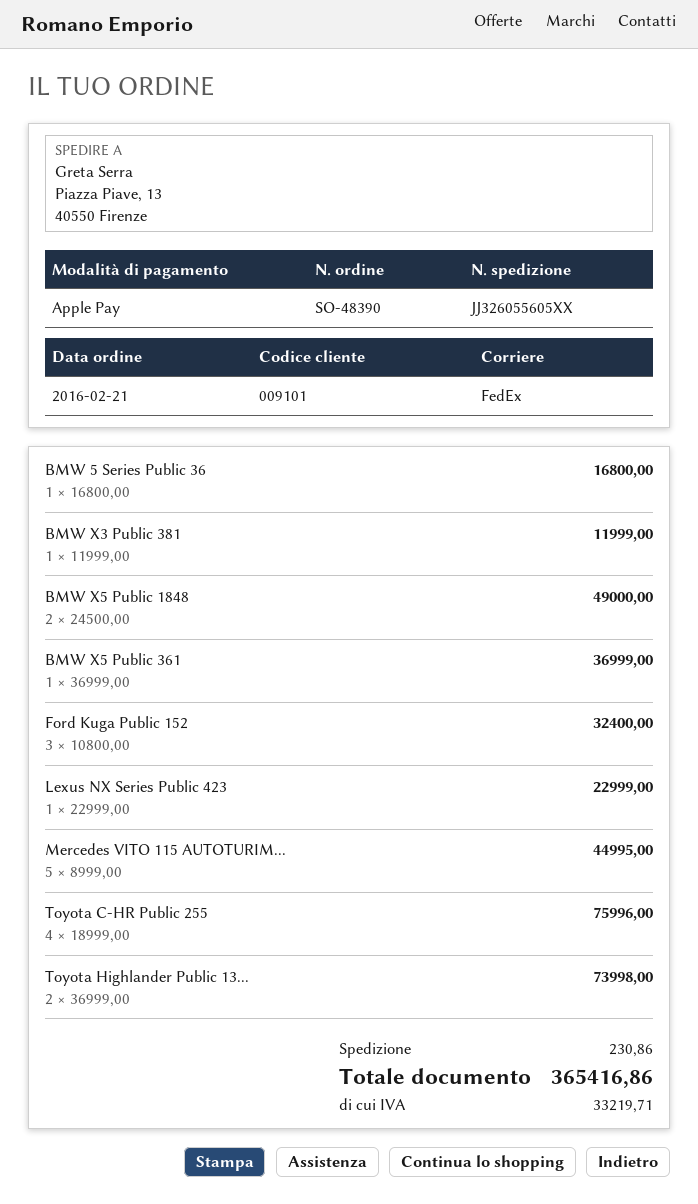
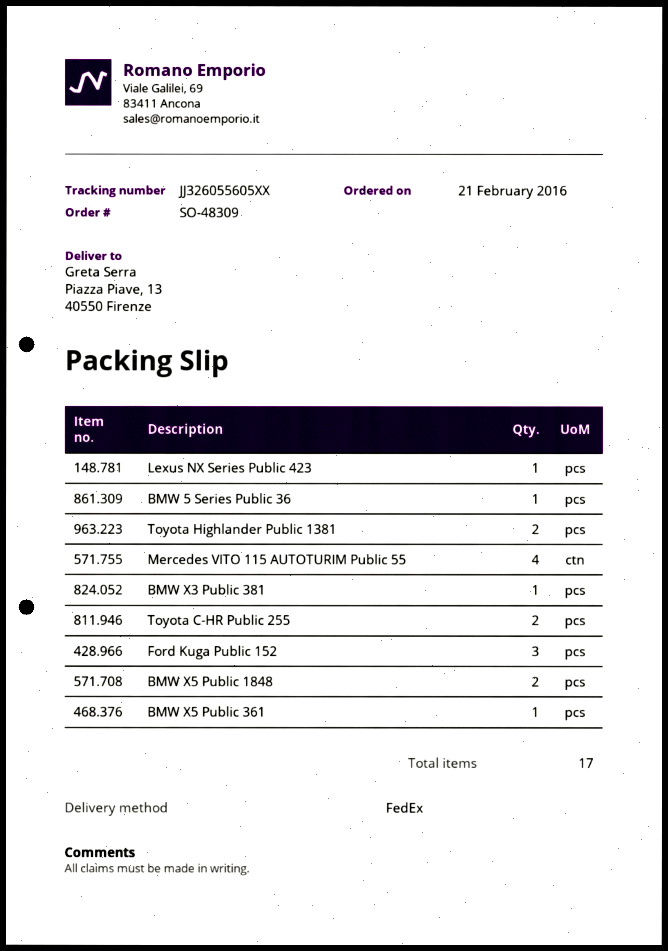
order number: SO-48390 -> SO-48309
Mercedes VITO 115 AUTOTURIM...: 5 -> 4
Toyota C-HR Public 255: 4 -> 2

